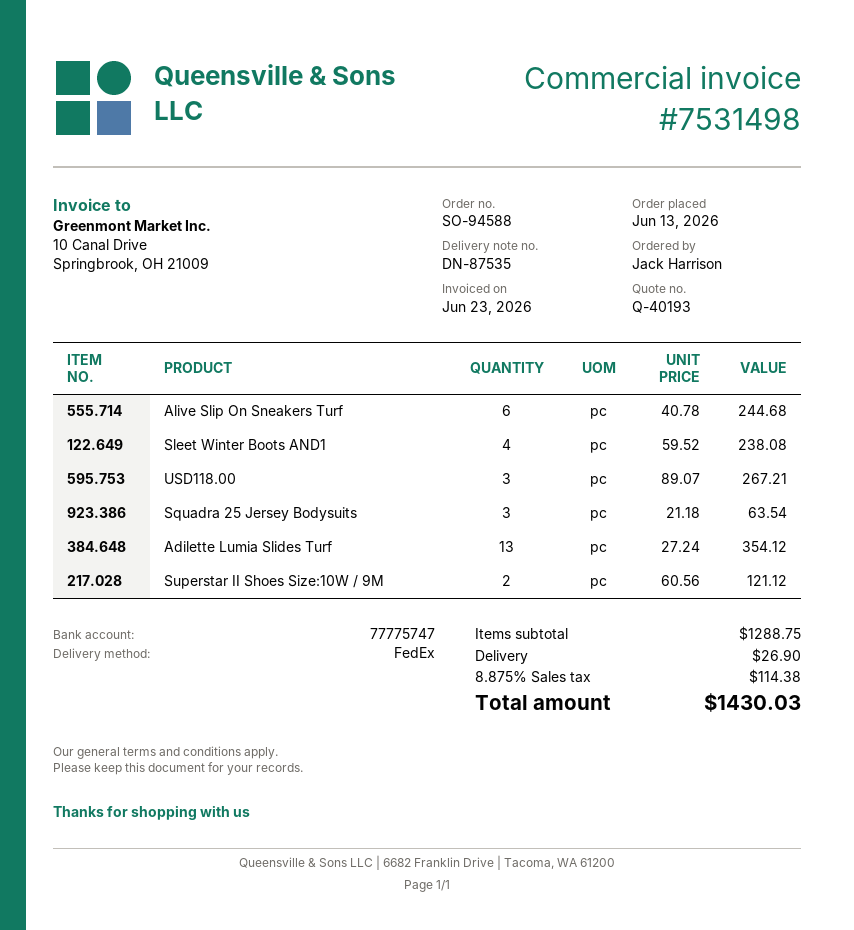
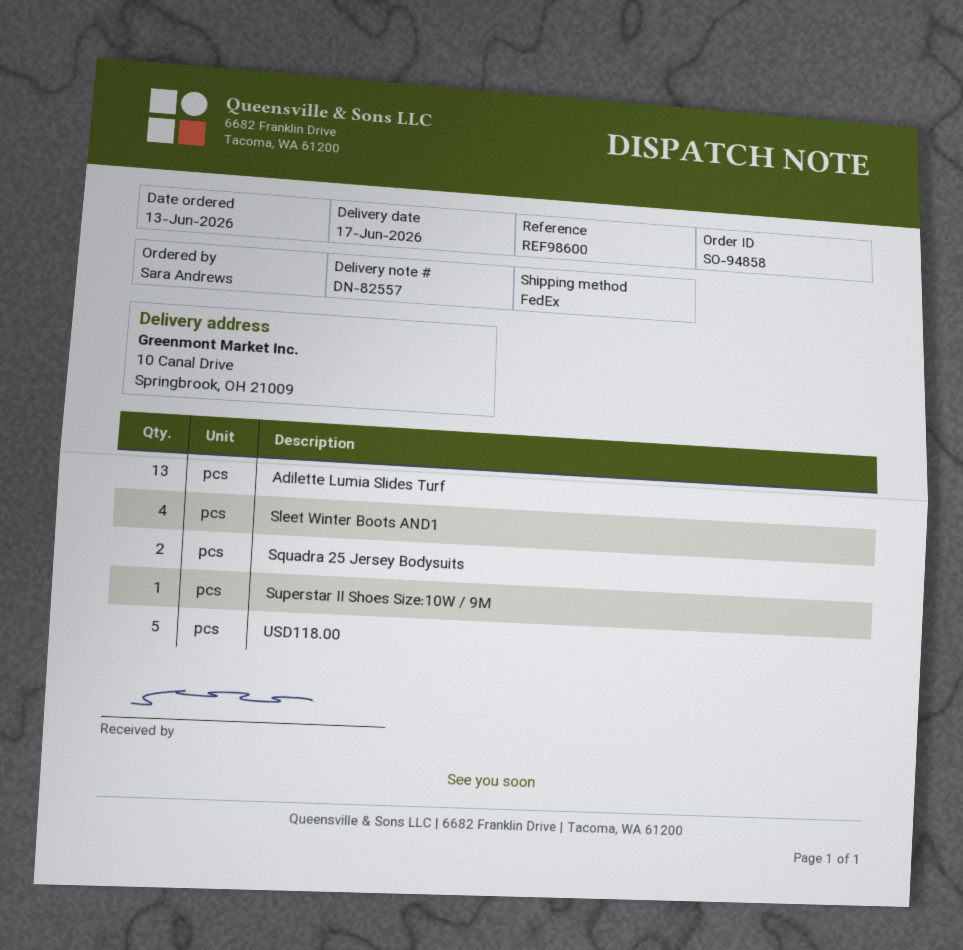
order number: SO-94588 -> SO-94858
delivery note number: DN-87535 -> DN-82557
ordered by: Jack Harrison -> Sara Andrews
Alive Slip On Sneakers Turf: 6 -> none
USD118.00: 3 -> 5
Squadra 25 Jersey Bodysuits: 3 -> 2
Superstar II Shoes Size:10W / 9M: 2 -> 1

